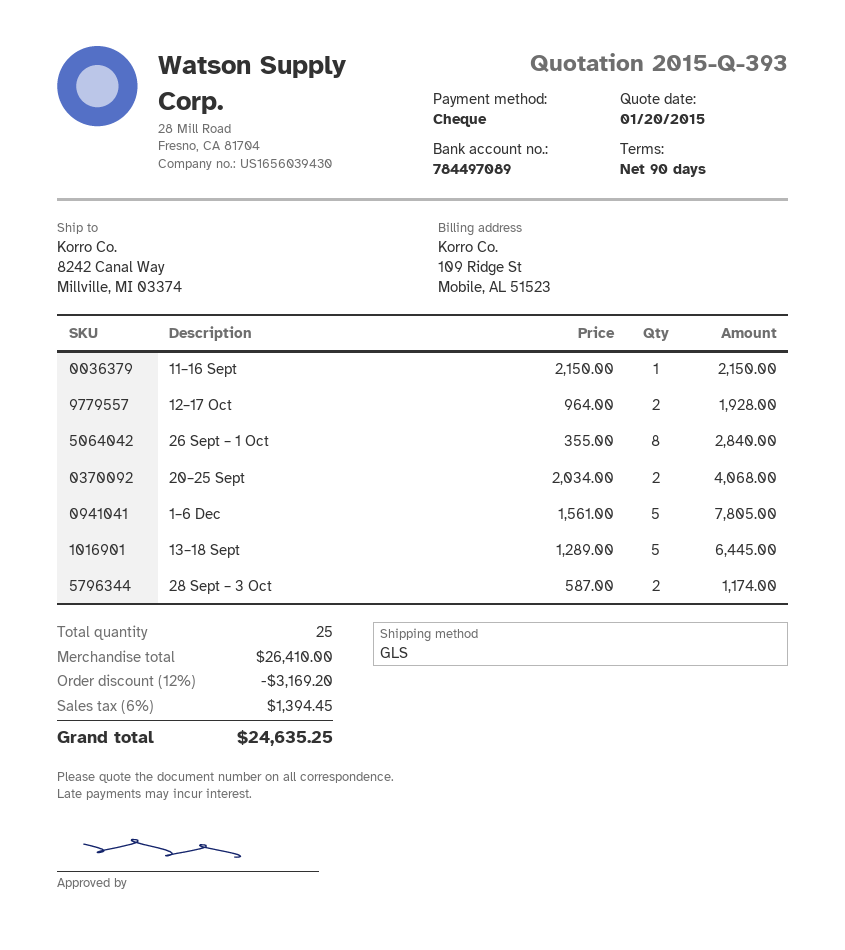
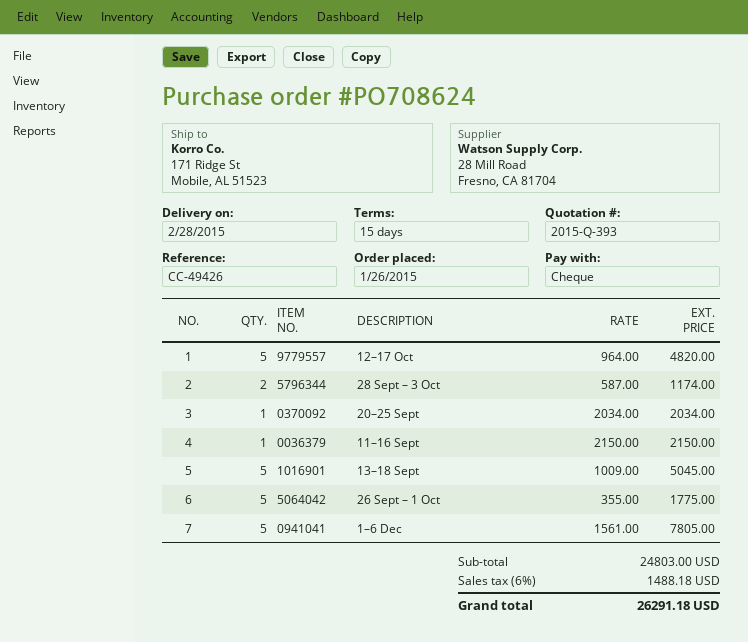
payment terms: 90 days -> 15 days
ship to: 8242 Canal Way, Millville, MI 03374 -> 171 Ridge St, Mobile, AL 51523
12–17 Oct: 2 x 964.00 = 1928.00 -> 5 x 964.00 = 4820.00
26 Sept – 1 Oct: 8 x 355.00 = 2840.00 -> 5 x 355.00 = 1775.00
20–25 Sept: 2 x 2034.00 = 4068.00 -> 1 x 2034.00 = 2034.00
13–18 Sept: 5 x 1289.00 = 6445.00 -> 5 x 1009.00 = 5045.00
subtotal: 26410.00 -> 24803.00
discount: 12% = 3169.20 -> none
tax: 6% = 1394.45 -> 6% = 1488.18
total: 24635.25 -> 26291.18

